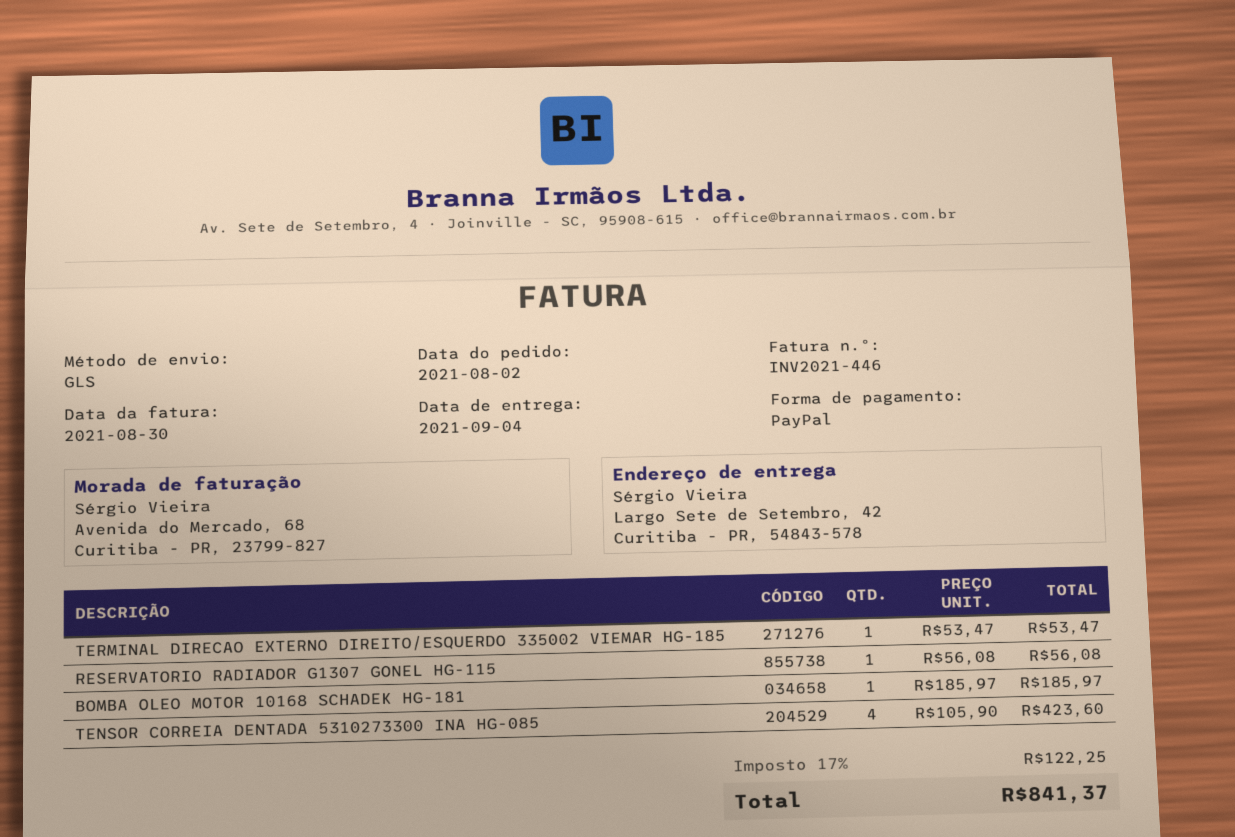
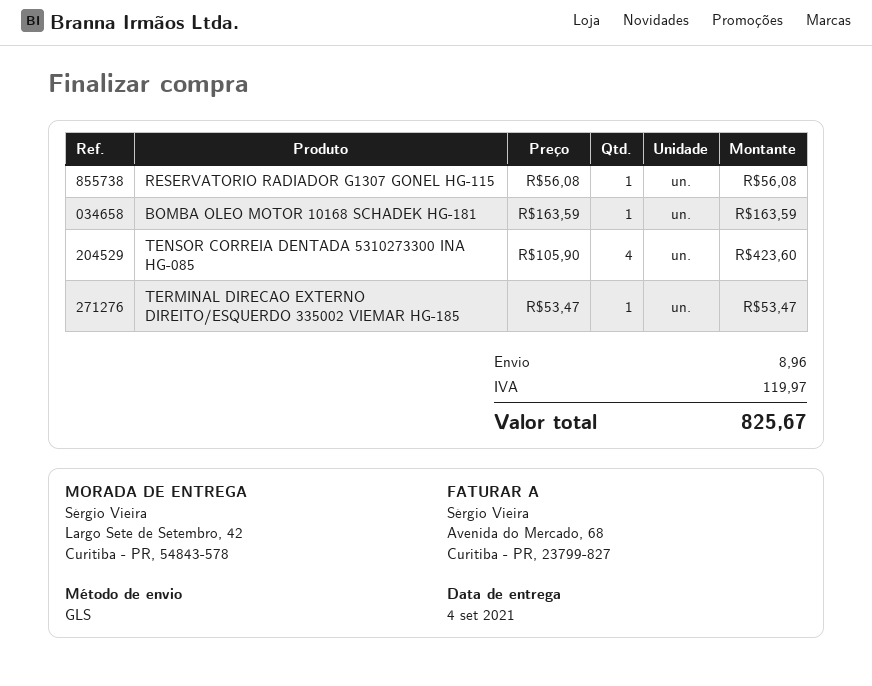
BOMBA OLEO MOTOR 10168 SCHADEK HG-181: 1 x 185.97 = 185.97 -> 1 x 163.59 = 163.59
shipping: none -> 8.96
tax: 122.25 -> 119.97
total: 841.37 -> 825.67

